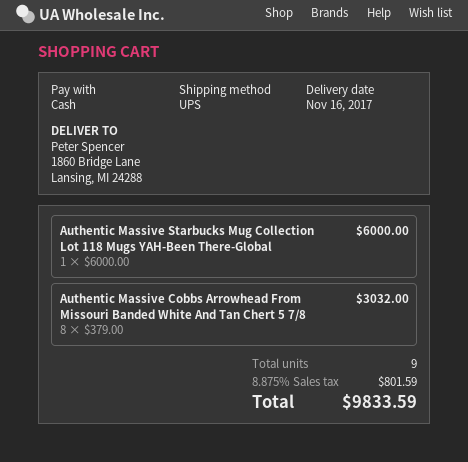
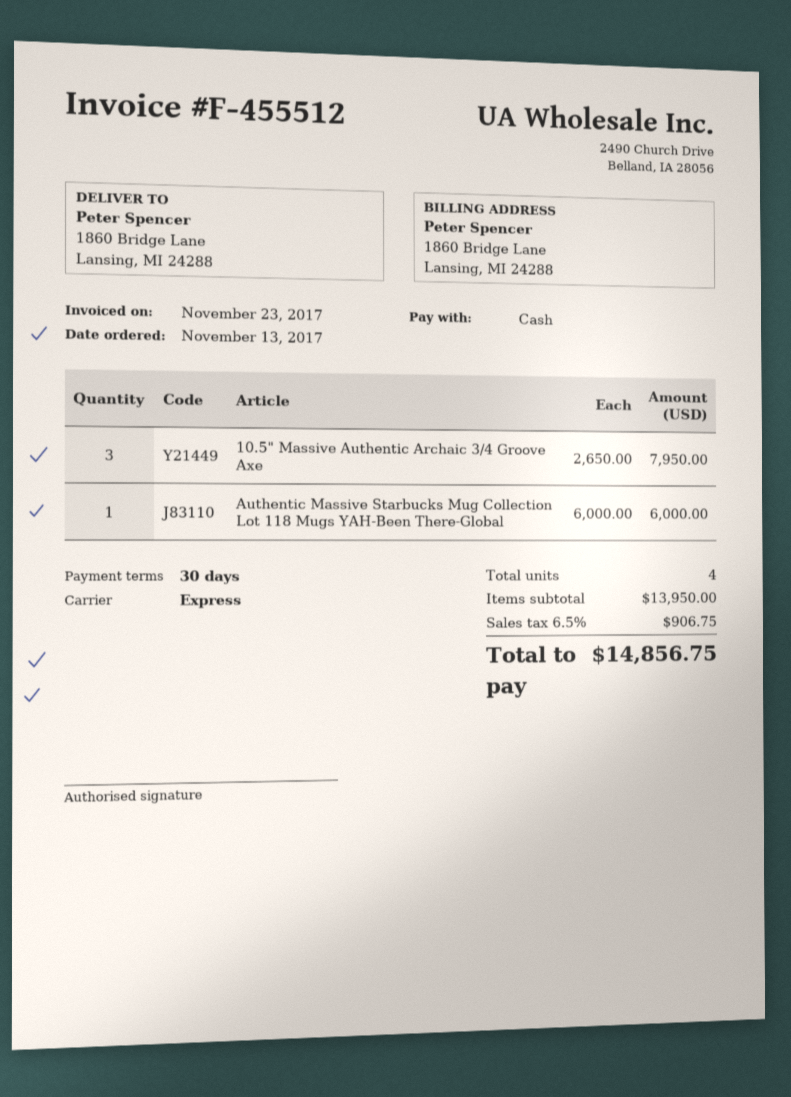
shipping method: UPS -> express
Authentic Massive Cobbs Arrowhead From Missouri Banded White And Tan Chert 5 7/8: 8 x 379.00 = 3032.00 -> none
10.5" Massive Authentic Archaic 3/4 Groove Axe: none -> 3 x 2650.00 = 7950.00
total quantity: 9 -> 4
tax: 8.875% = 801.59 -> 6.5% = 906.75
total: 9833.59 -> 14856.75

